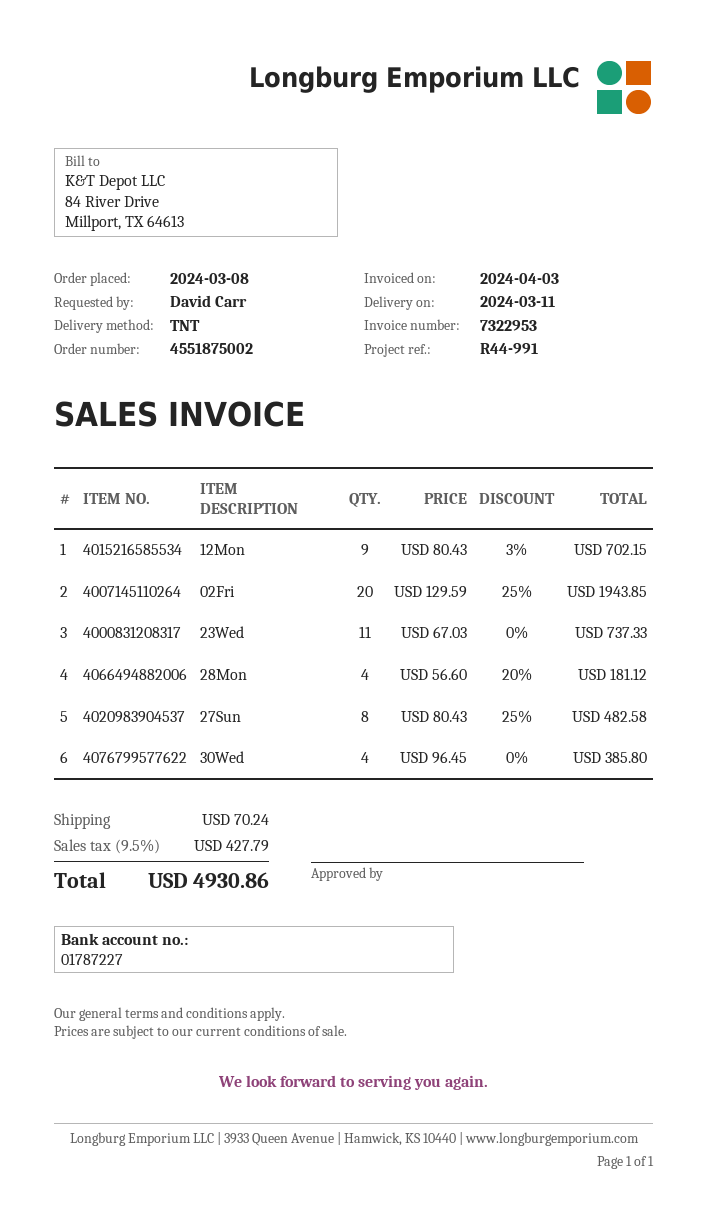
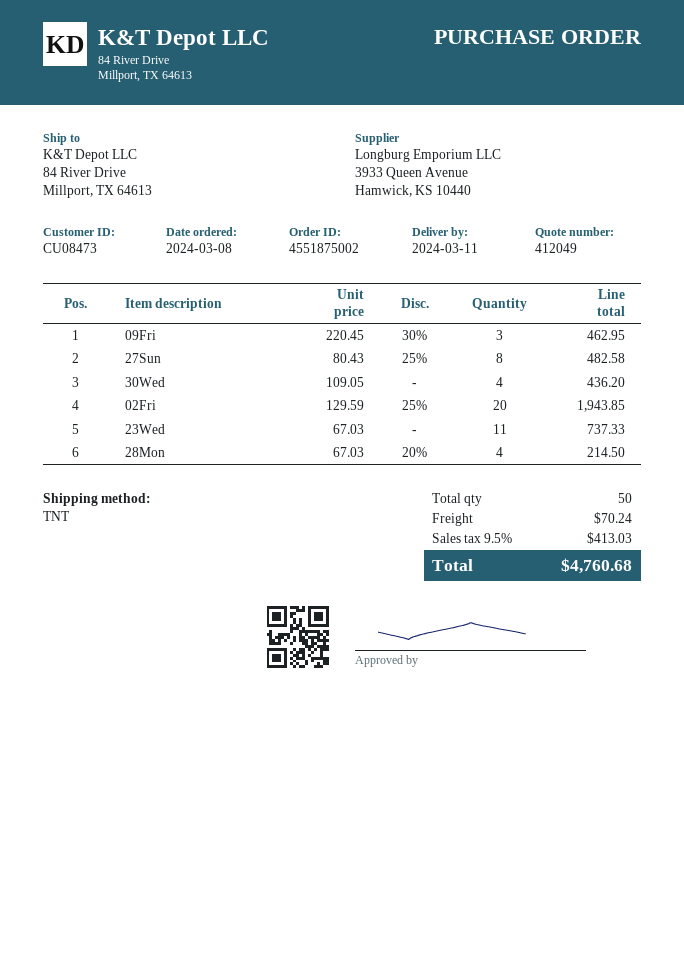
12Mon: 9 x 80.43 - 3% = 702.15 -> none
28Mon: 4 x 56.60 - 20% = 181.12 -> 4 x 67.03 - 20% = 214.50
30Wed: 4 x 96.45 = 385.80 -> 4 x 109.05 = 436.20
09Fri: none -> 3 x 220.45 - 30% = 462.95
tax: 9.5% = 427.79 -> 9.5% = 413.03
total: 4930.86 -> 4760.68

